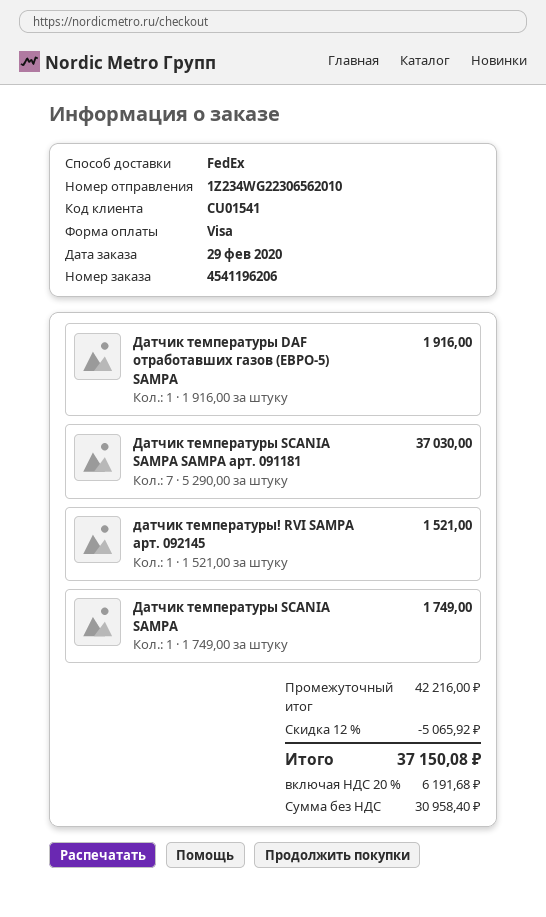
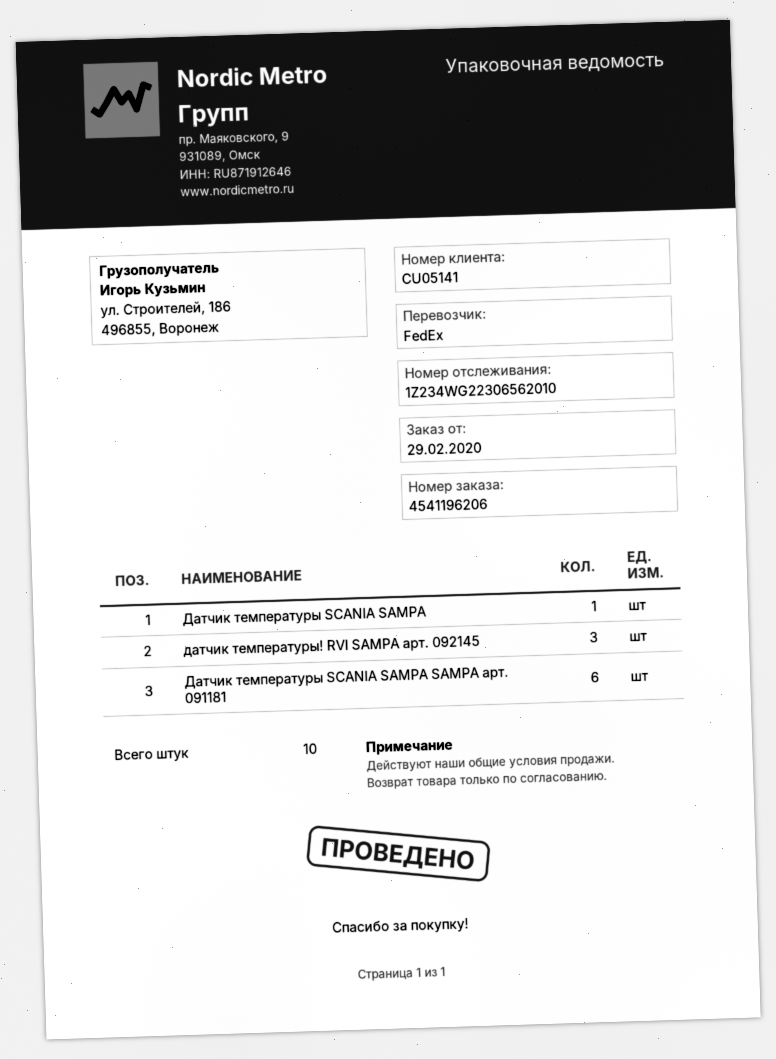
customer number: CU01541 -> CU05141
Датчик температуры DAF отработавших газов (ЕВРО-5) SAMPA: 1 -> none
Датчик температуры SCANIA SAMPA SAMPA арт. 091181: 7 -> 6
датчик температуры! RVI SAMPA арт. 092145: 1 -> 3

